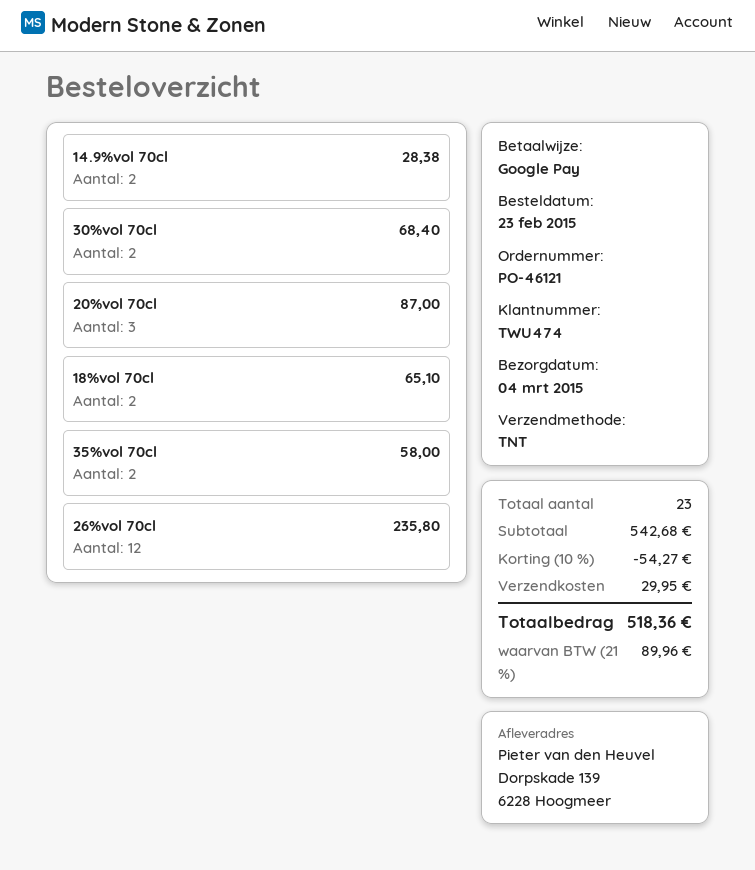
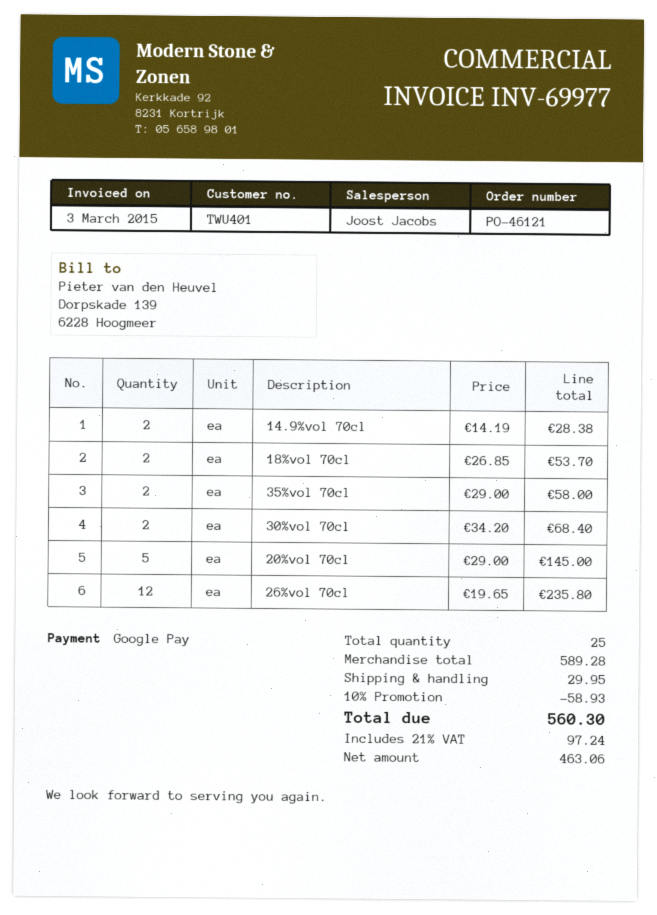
customer number: TWU474 -> TWU401
20%vol 70cl: 3 for 87.00 -> 5 for 145.00
18%vol 70cl: 2 for 65.10 -> 2 for 53.70
total quantity: 23 -> 25
subtotal: 542.68 -> 589.28
discount: 10% = 54.27 -> 10% = 58.93
tax: 21% = 89.96 -> 21% = 97.24
total: 518.36 -> 560.30

